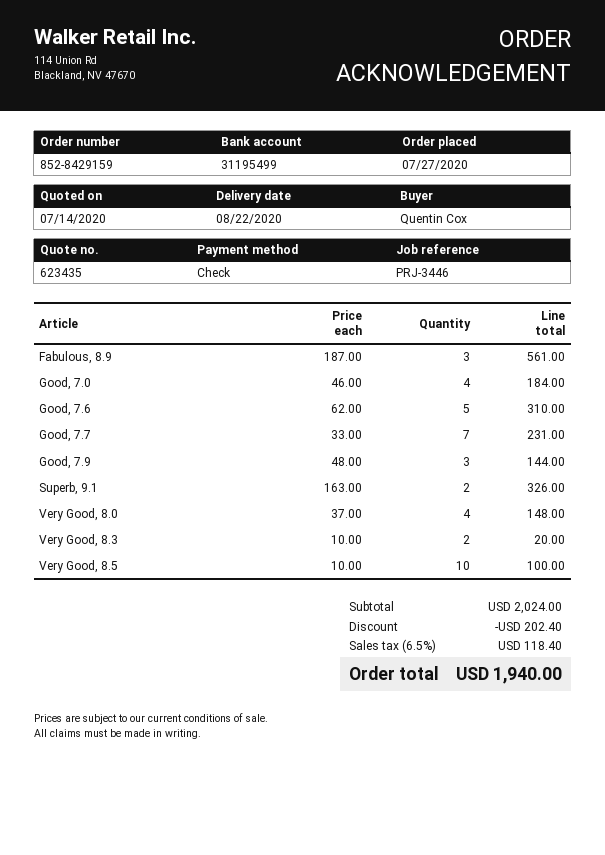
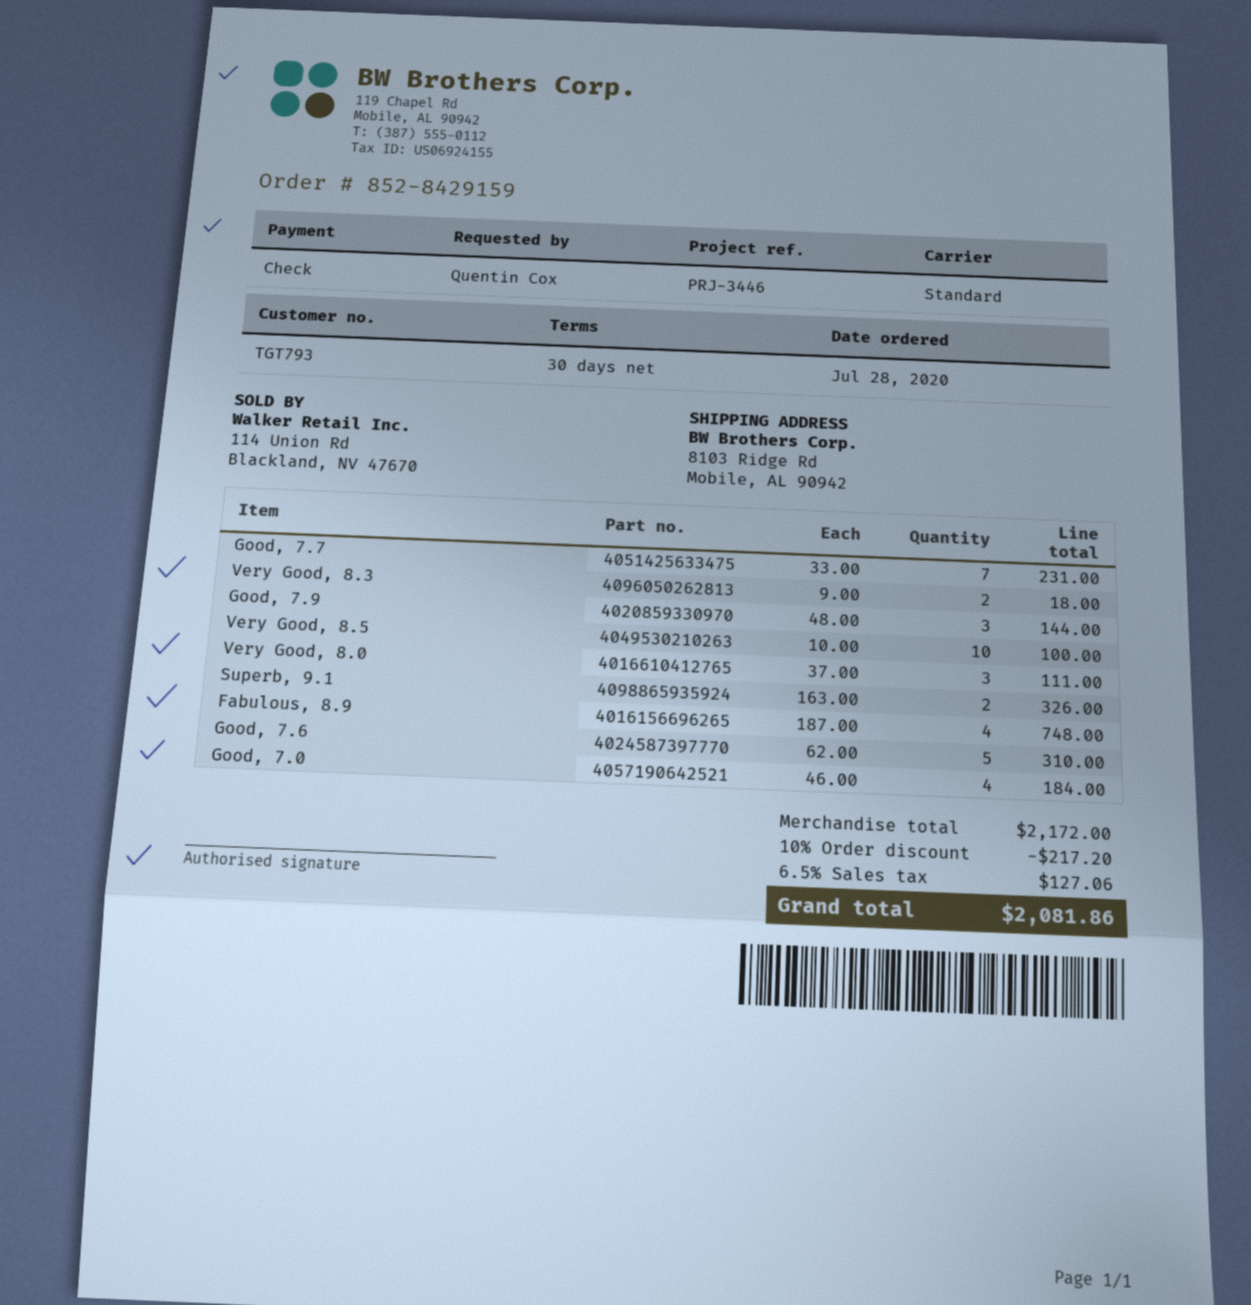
order date: 2020-07-27 -> 2020-07-28
Fabulous, 8.9: 3 x 187.00 = 561.00 -> 4 x 187.00 = 748.00
Very Good, 8.0: 4 x 37.00 = 148.00 -> 3 x 37.00 = 111.00
Very Good, 8.3: 2 x 10.00 = 20.00 -> 2 x 9.00 = 18.00
subtotal: 2024.00 -> 2172.00
discount: 202.40 -> 217.20
tax: 6.5% = 118.40 -> 6.5% = 127.06
total: 1940.00 -> 2081.86

